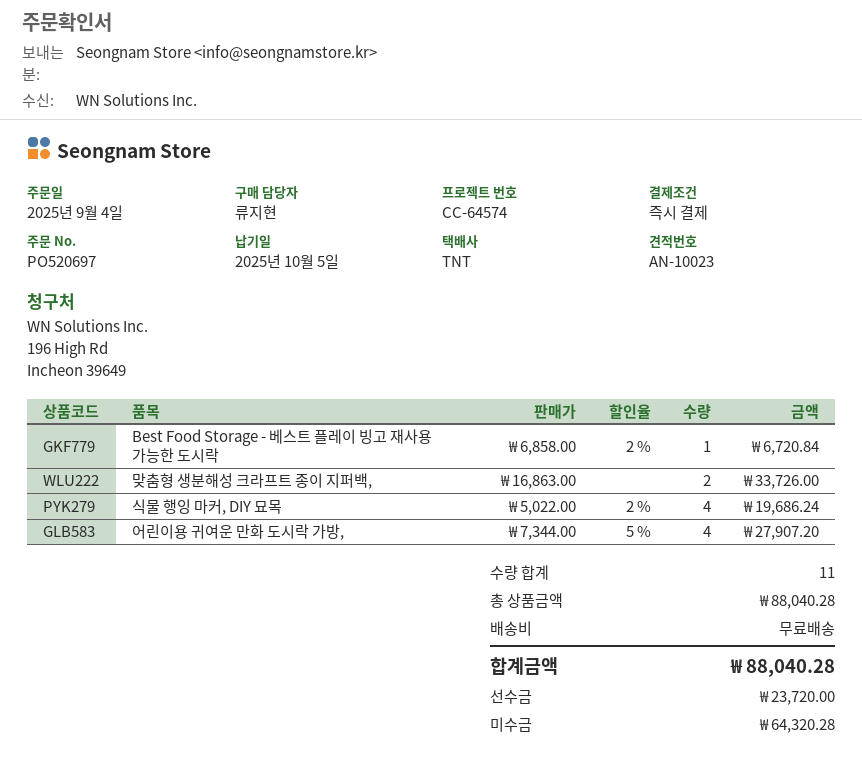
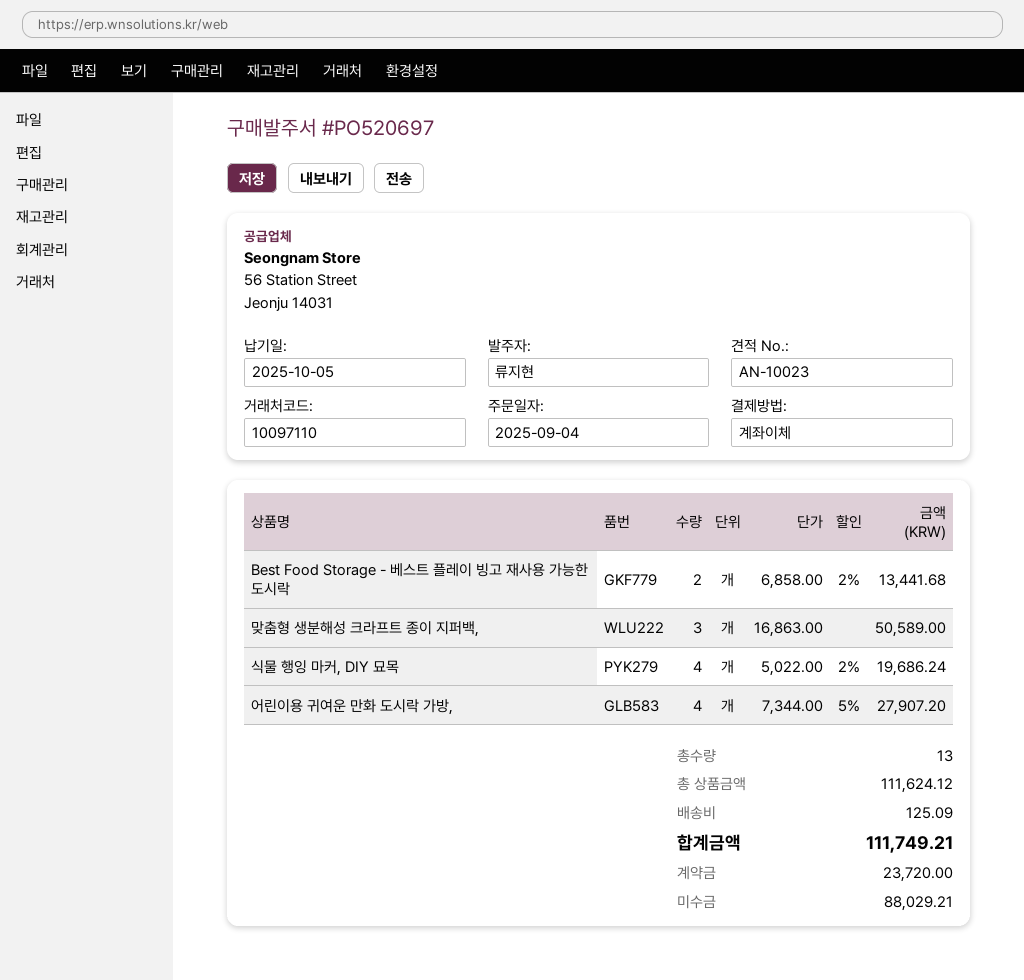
Best Food Storage - 베스트 플레이 빙고 재사용 가능한 도시락: 1 x 6858.00 - 2% = 6720.84 -> 2 x 6858.00 - 2% = 13441.68
맞춤형 생분해성 크라프트 종이 지퍼백,: 2 x 16863.00 = 33726.00 -> 3 x 16863.00 = 50589.00
total quantity: 11 -> 13
subtotal: 88040.28 -> 111624.12
shipping: 0.00 -> 125.09
total: 88040.28 -> 111749.21
balance: 64320.28 -> 88029.21

